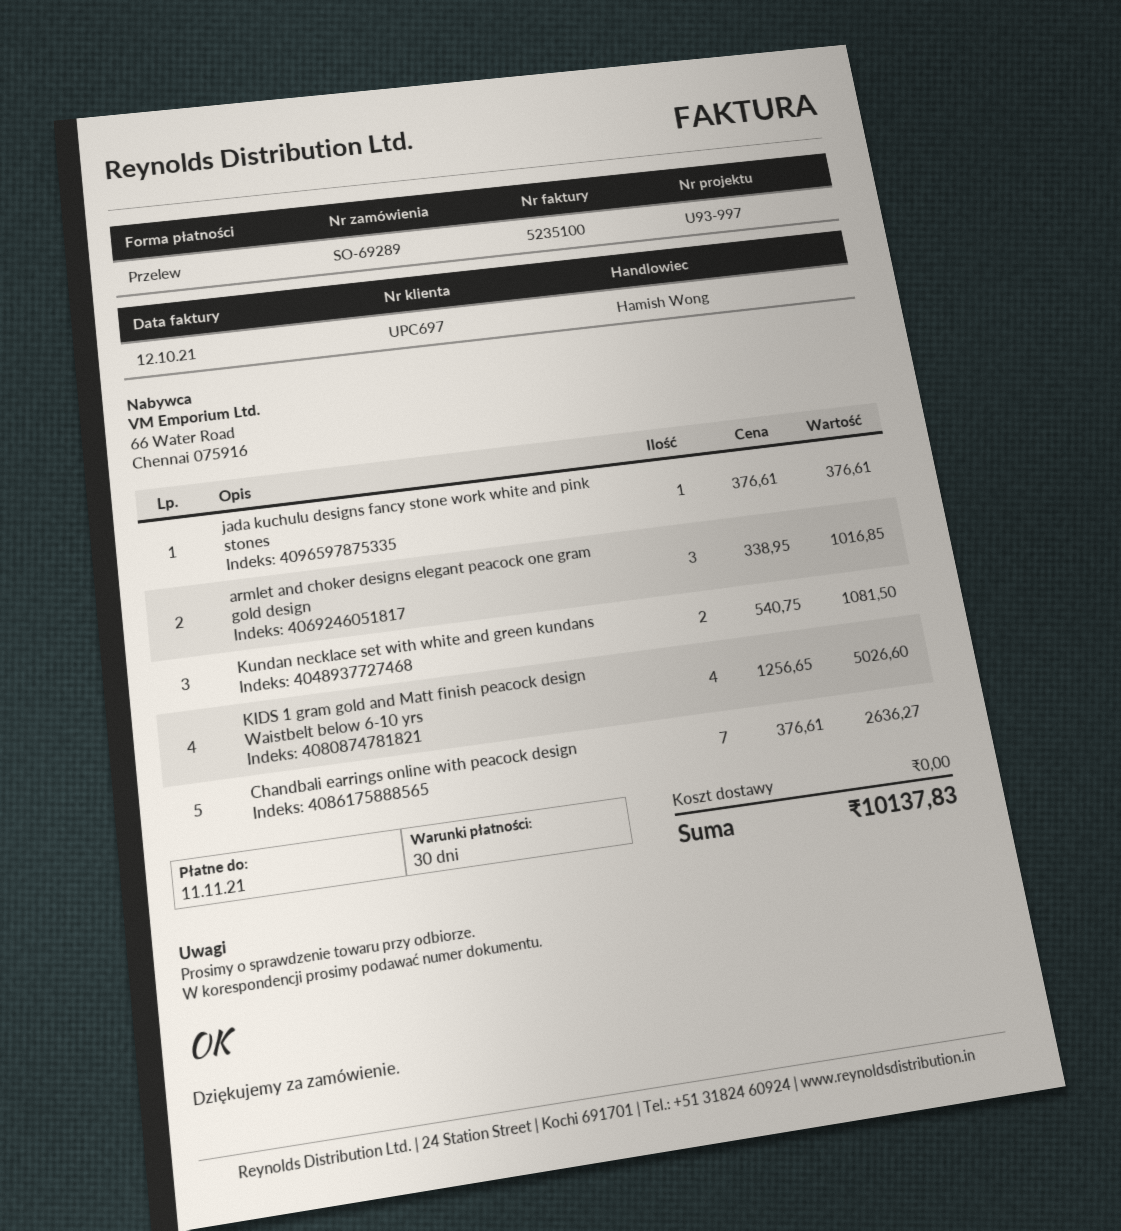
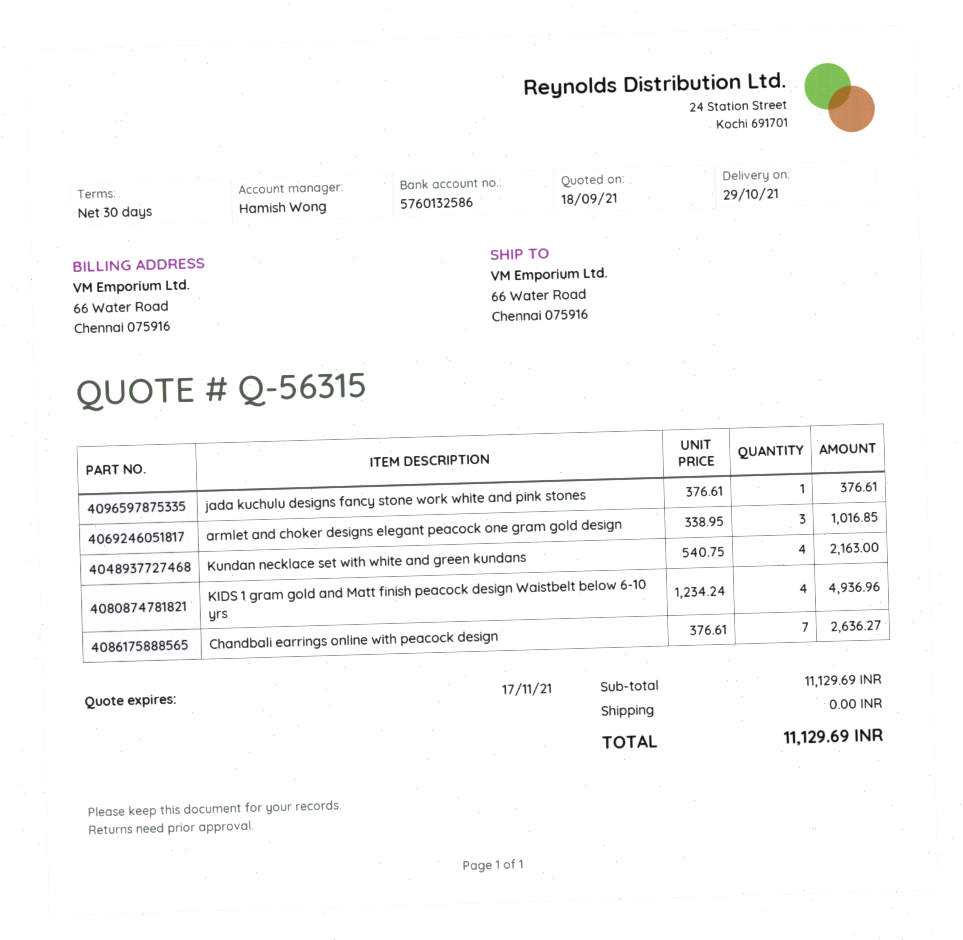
Kundan necklace set with white and green kundans: 2 x 540.75 = 1081.50 -> 4 x 540.75 = 2163.00
KIDS 1 gram gold and Matt finish peacock design Waistbelt below 6-10 yrs: 4 x 1256.65 = 5026.60 -> 4 x 1234.24 = 4936.96
total: 10137.83 -> 11129.69

